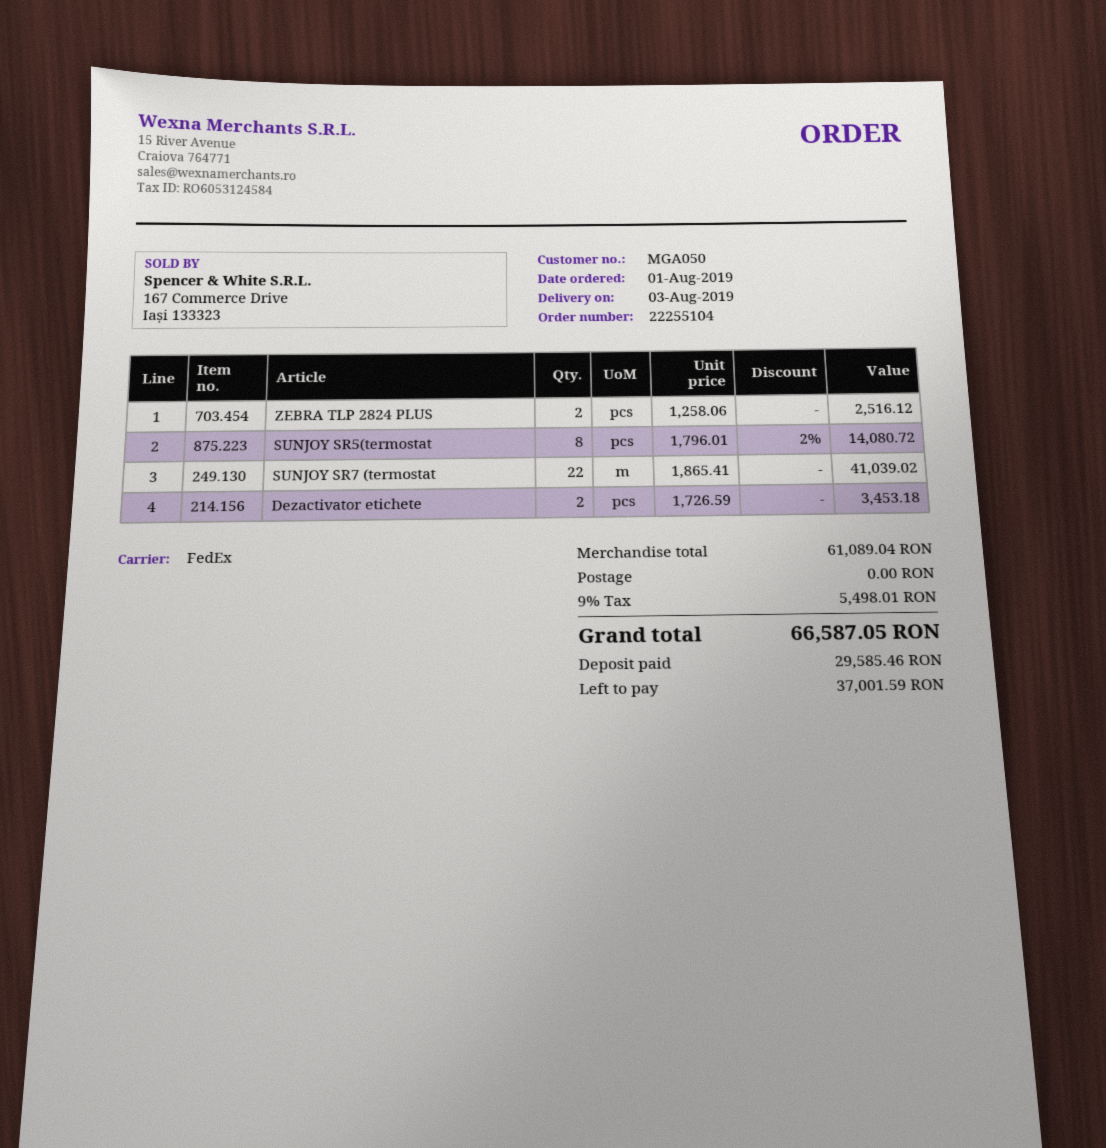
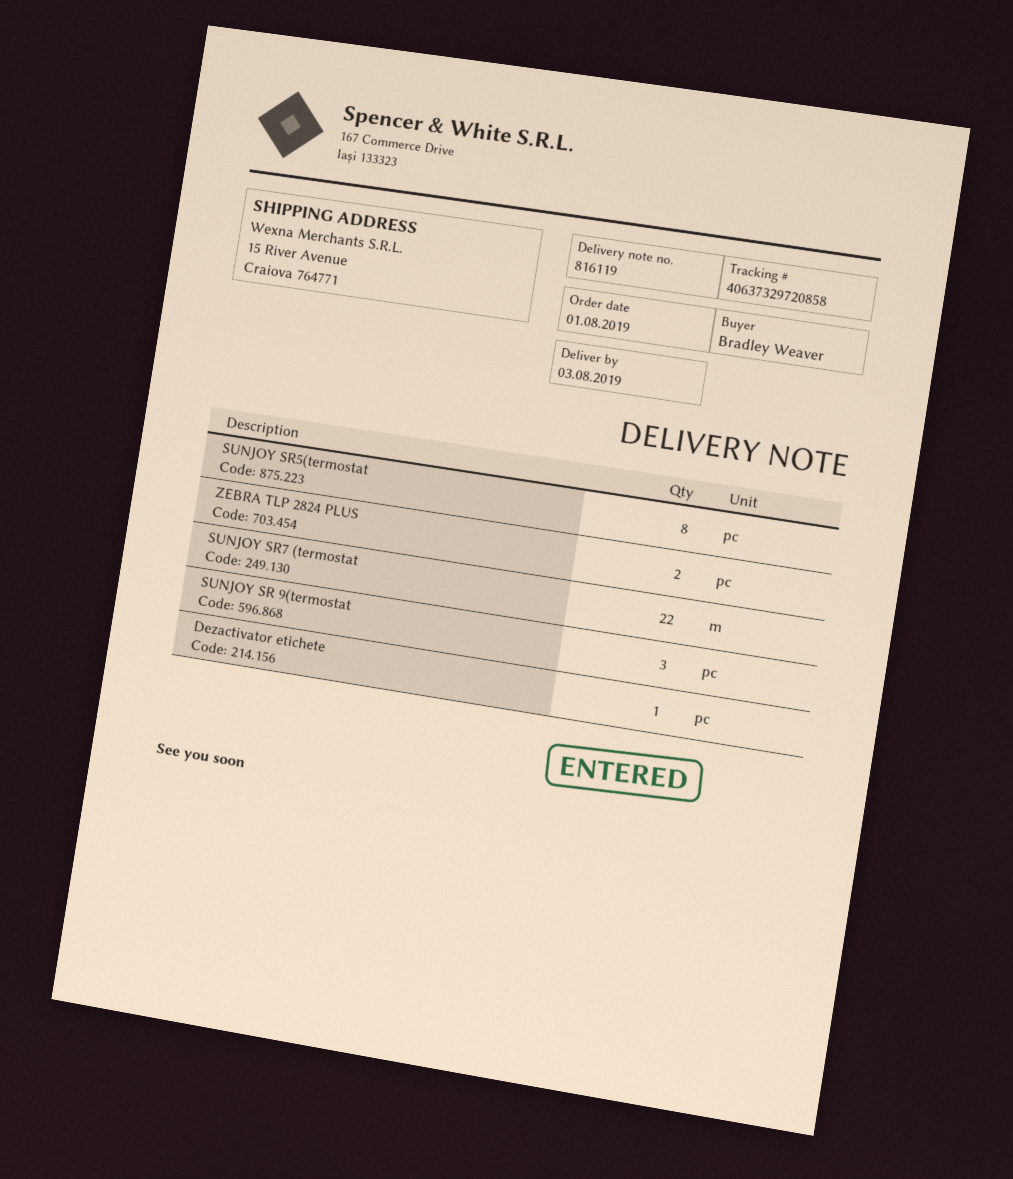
Dezactivator etichete: 2 -> 1
SUNJOY SR 9(termostat: none -> 3

